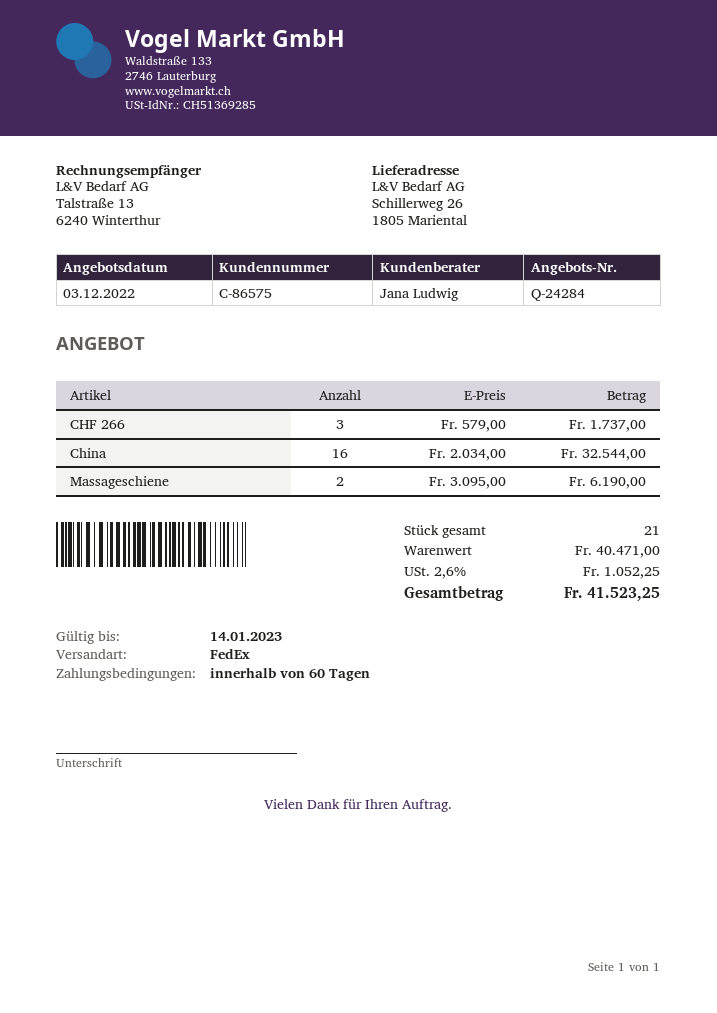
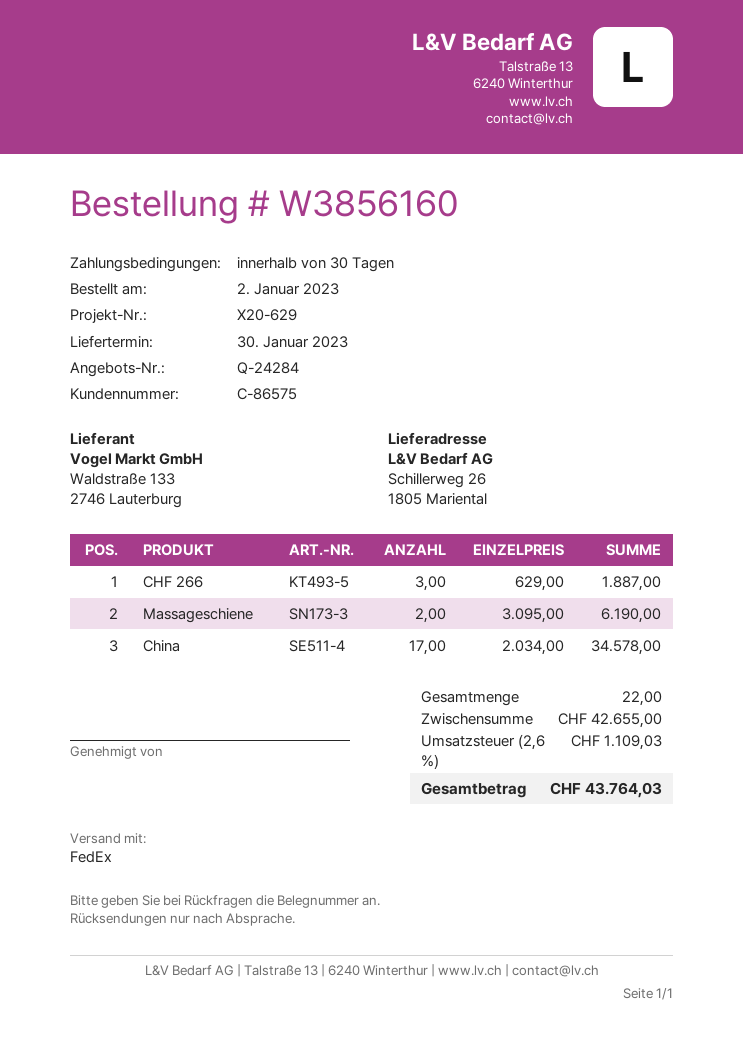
payment terms: 60 days -> 30 days
CHF 266: 3 x 579.00 = 1737.00 -> 3 x 629.00 = 1887.00
China: 16 x 2034.00 = 32544.00 -> 17 x 2034.00 = 34578.00
total quantity: 21 -> 22
subtotal: 40471.00 -> 42655.00
tax: 2.6% = 1052.25 -> 2.6% = 1109.03
total: 41523.25 -> 43764.03

